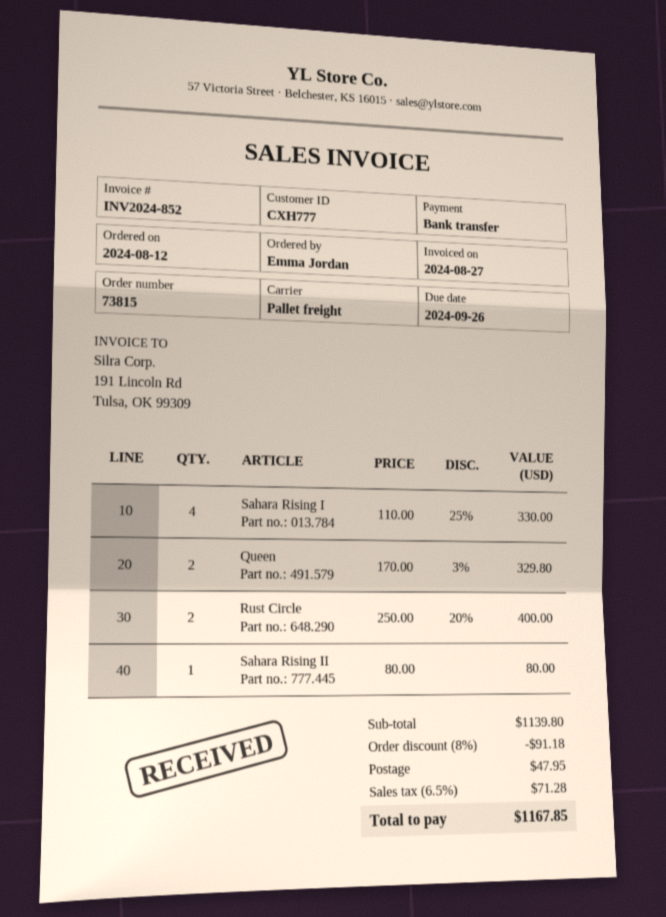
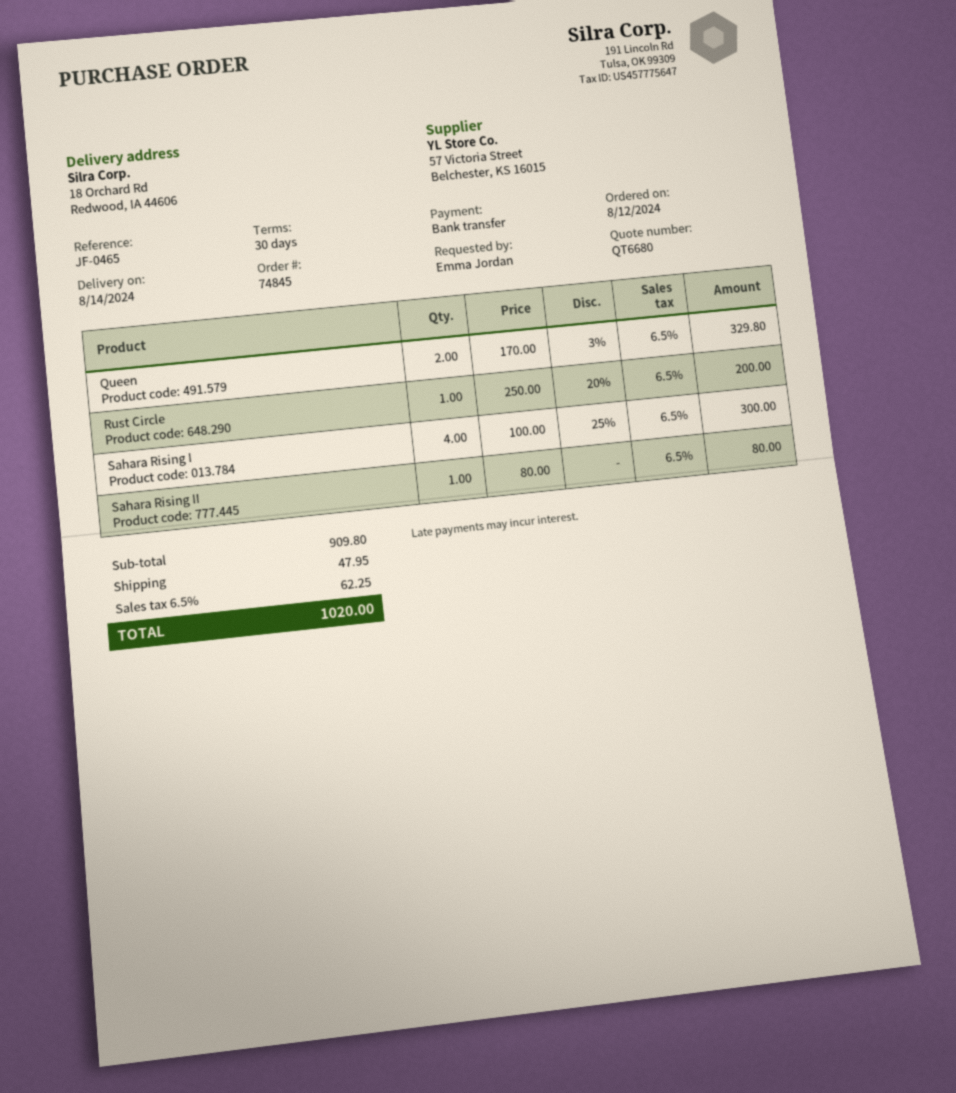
order number: 73815 -> 74845
Sahara Rising I: 4 x 110.00 - 25% = 330.00 -> 4 x 100.00 - 25% = 300.00
Rust Circle: 2 x 250.00 - 20% = 400.00 -> 1 x 250.00 - 20% = 200.00
subtotal: 1139.80 -> 909.80
discount: 8% = 91.18 -> none
tax: 6.5% = 71.28 -> 6.5% = 62.25
total: 1167.85 -> 1020.00

